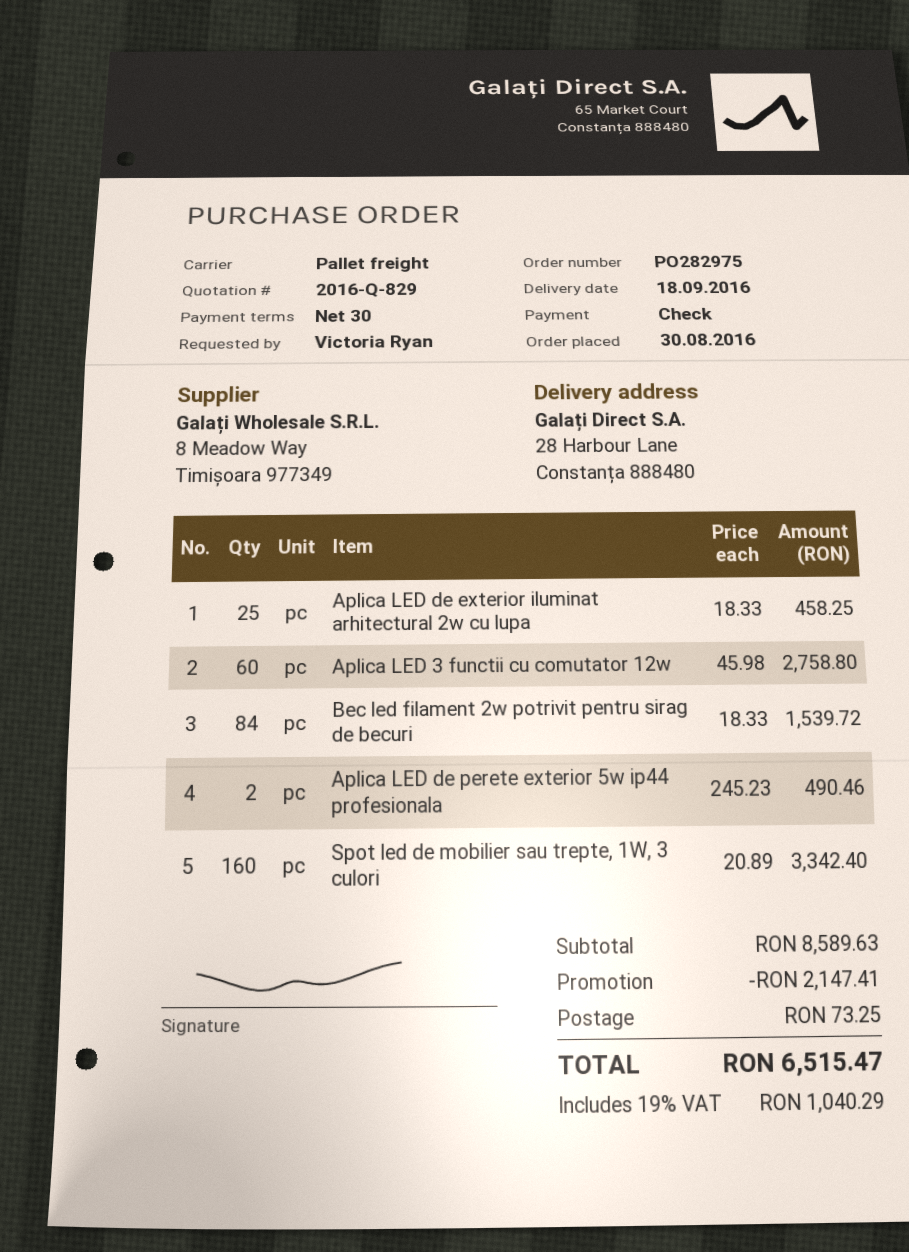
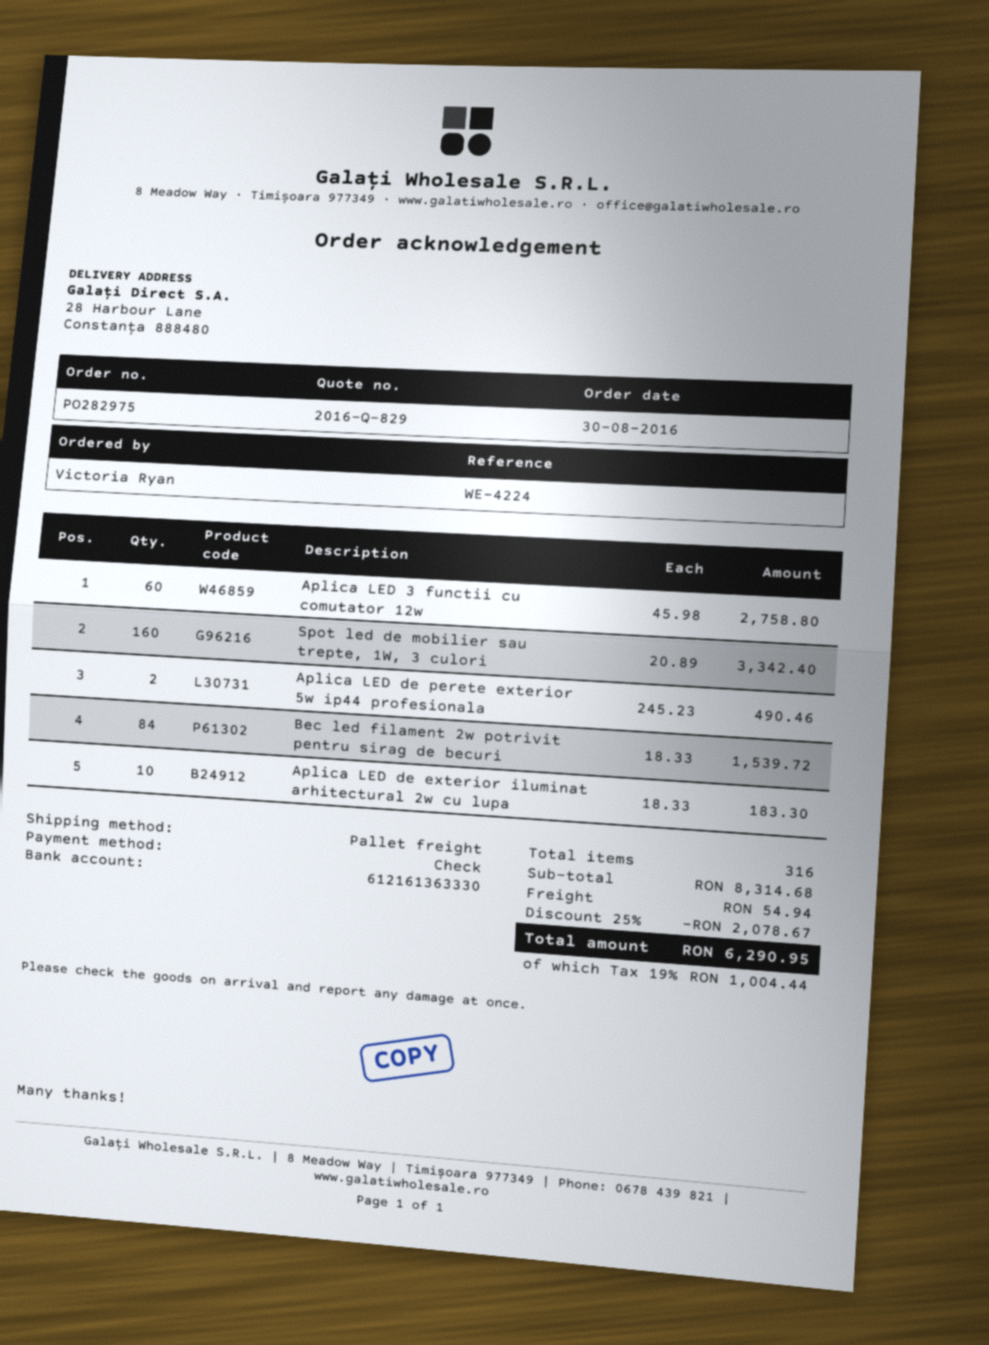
Aplica LED de exterior iluminat arhitectural 2w cu lupa: 25 x 18.33 = 458.25 -> 10 x 18.33 = 183.30
subtotal: 8589.63 -> 8314.68
discount: 2147.41 -> 2078.67
shipping: 73.25 -> 54.94
tax: 19% = 1040.29 -> 19% = 1004.44
total: 6515.47 -> 6290.95

